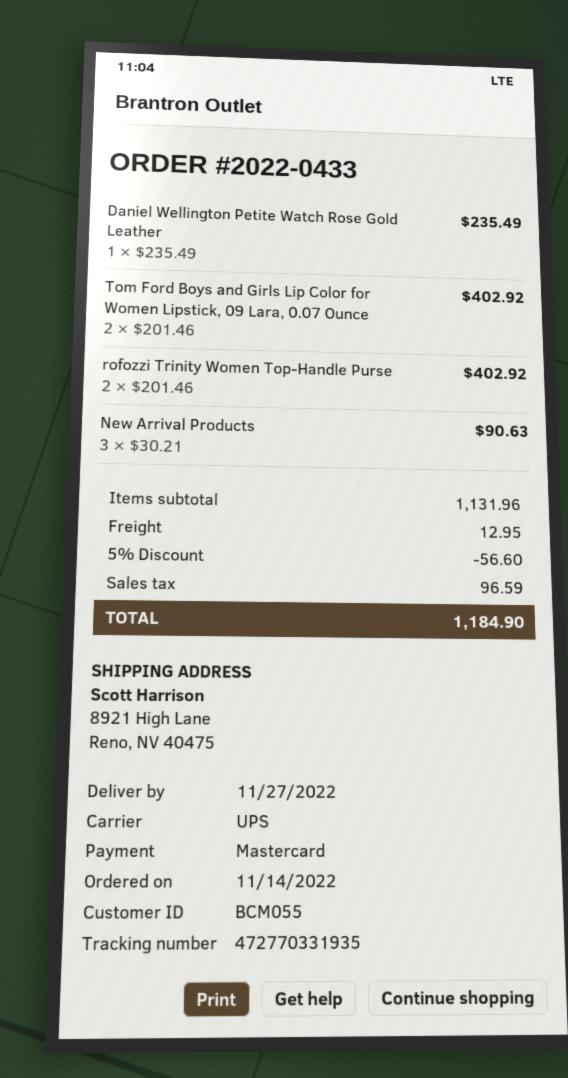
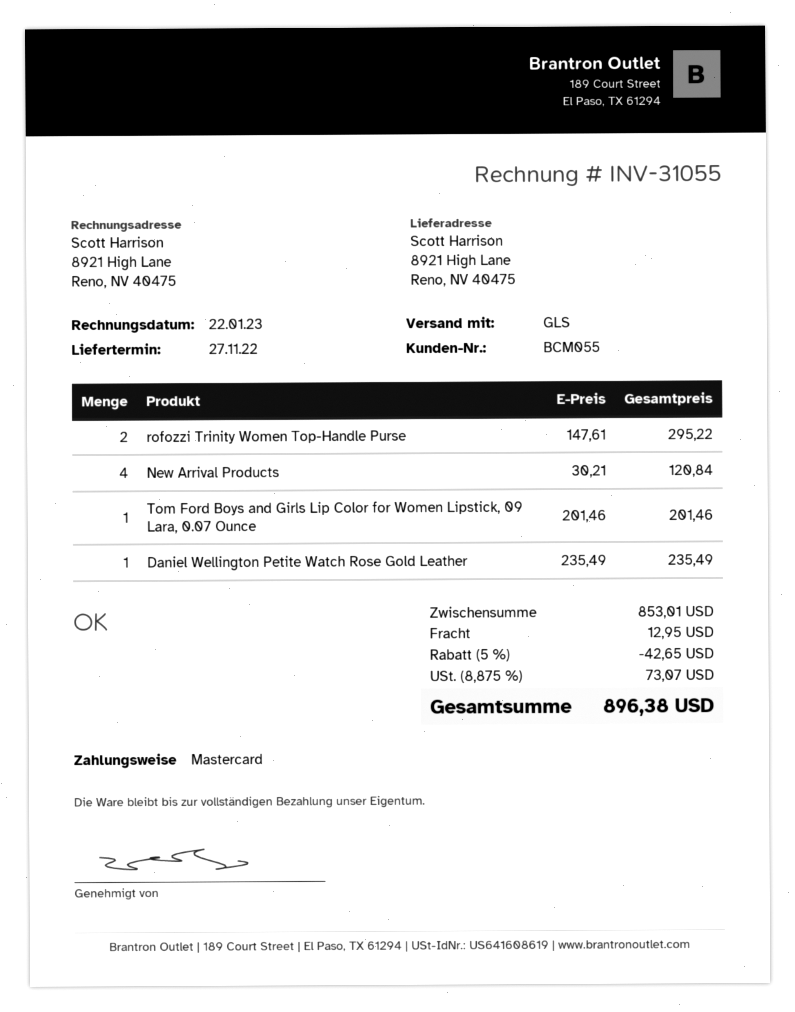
shipping method: UPS -> GLS
Tom Ford Boys and Girls Lip Color for Women Lipstick, 09 Lara, 0.07 Ounce: 2 x 201.46 = 402.92 -> 1 x 201.46 = 201.46
rofozzi Trinity Women Top-Handle Purse: 2 x 201.46 = 402.92 -> 2 x 147.61 = 295.22
New Arrival Products: 3 x 30.21 = 90.63 -> 4 x 30.21 = 120.84
subtotal: 1131.96 -> 853.01
discount: 5% = 56.60 -> 5% = 42.65
tax: 96.59 -> 73.07
total: 1184.90 -> 896.38

